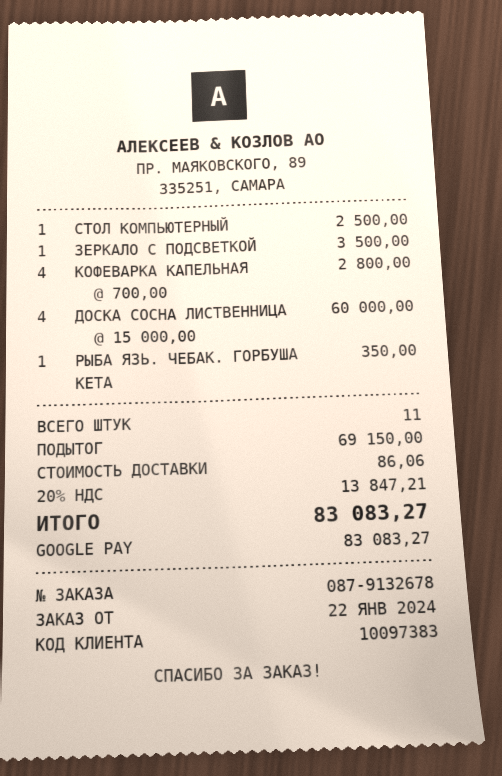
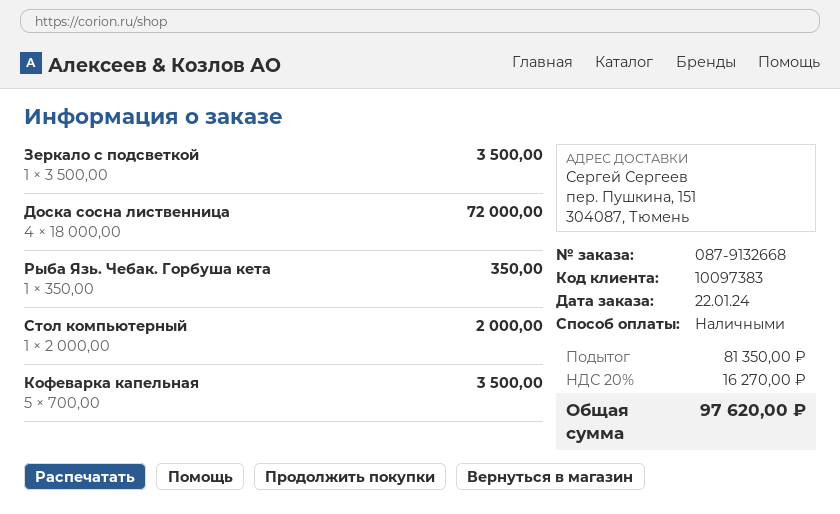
order number: 087-9132678 -> 087-9132668
payment method: Google Pay -> cash
СТОЛ КОМПЬЮТЕРНЫЙ: 1 x 2500.00 = 2500.00 -> 1 x 2000.00 = 2000.00
КОФЕВАРКА КАПЕЛЬНАЯ: 4 x 700.00 = 2800.00 -> 5 x 700.00 = 3500.00
ДОСКА СОСНА ЛИСТВЕННИЦА: 4 x 15000.00 = 60000.00 -> 4 x 18000.00 = 72000.00
subtotal: 69150.00 -> 81350.00
shipping: 86.06 -> none
tax: 20% = 13847.21 -> 20% = 16270.00
total: 83083.27 -> 97620.00

